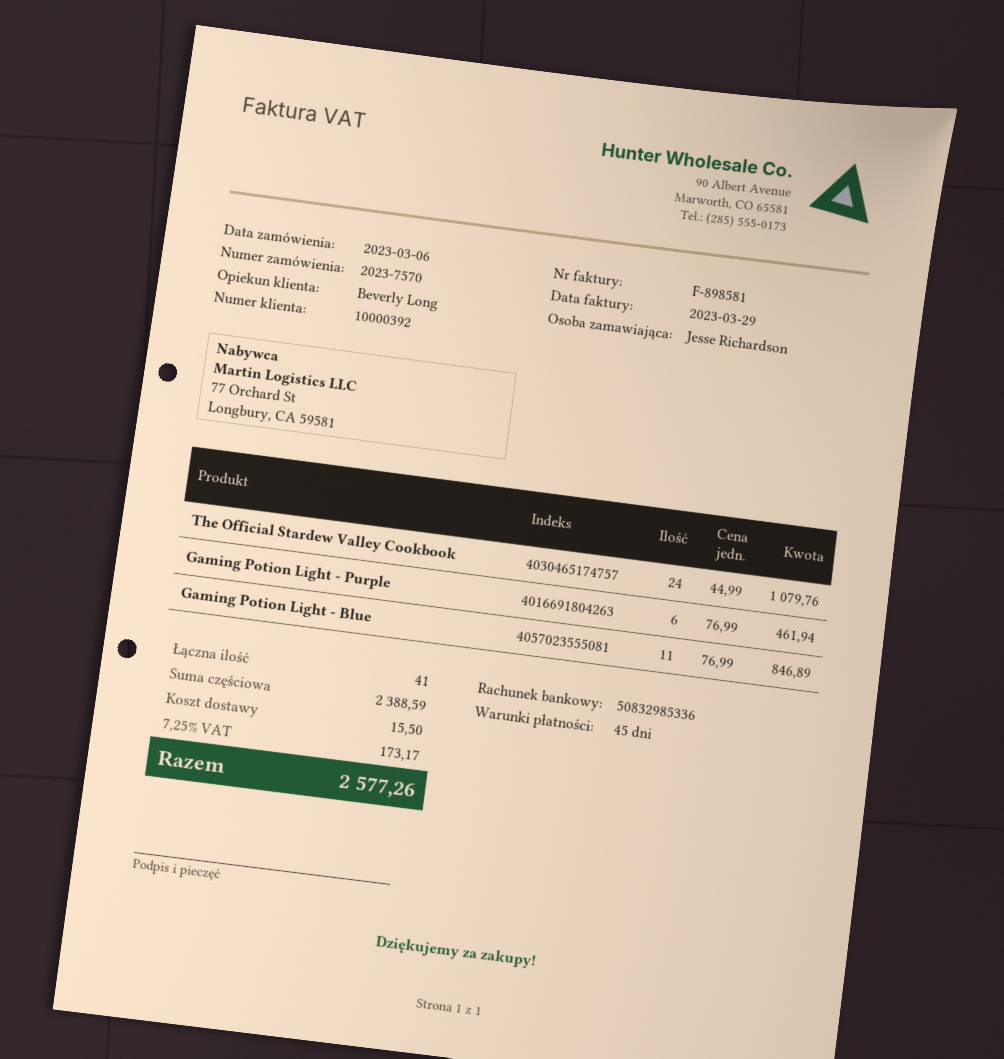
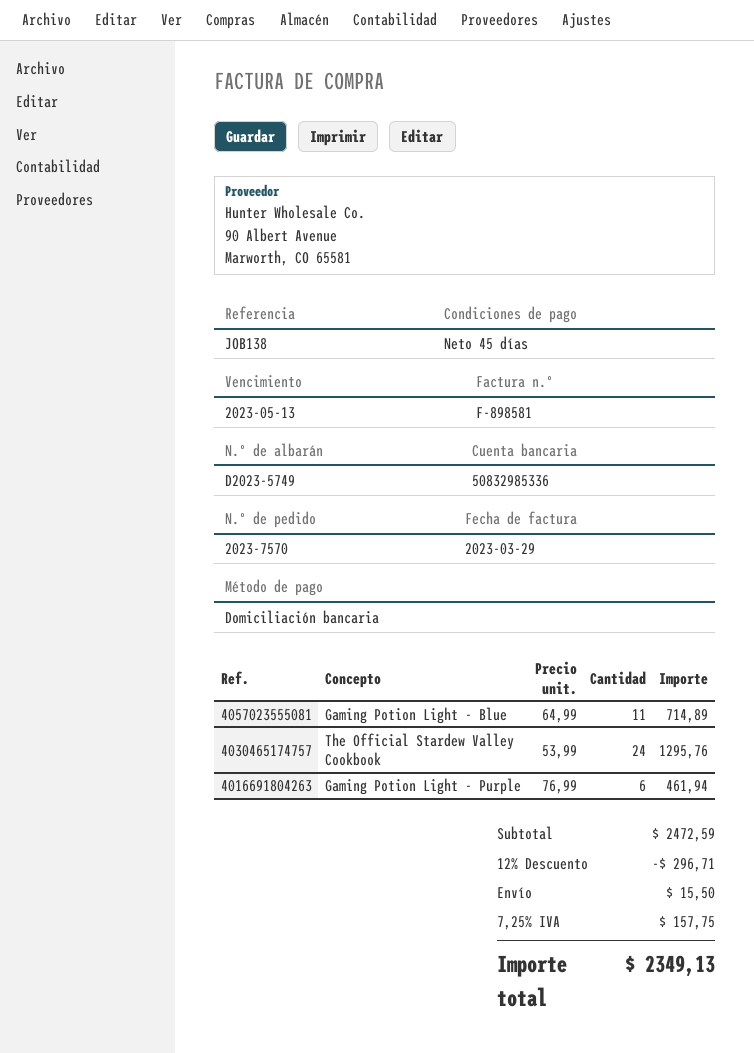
The Official Stardew Valley Cookbook: 24 x 44.99 = 1079.76 -> 24 x 53.99 = 1295.76
Gaming Potion Light - Blue: 11 x 76.99 = 846.89 -> 11 x 64.99 = 714.89
subtotal: 2388.59 -> 2472.59
discount: none -> 12% = 296.71
tax: 7.25% = 173.17 -> 7.25% = 157.75
total: 2577.26 -> 2349.13

